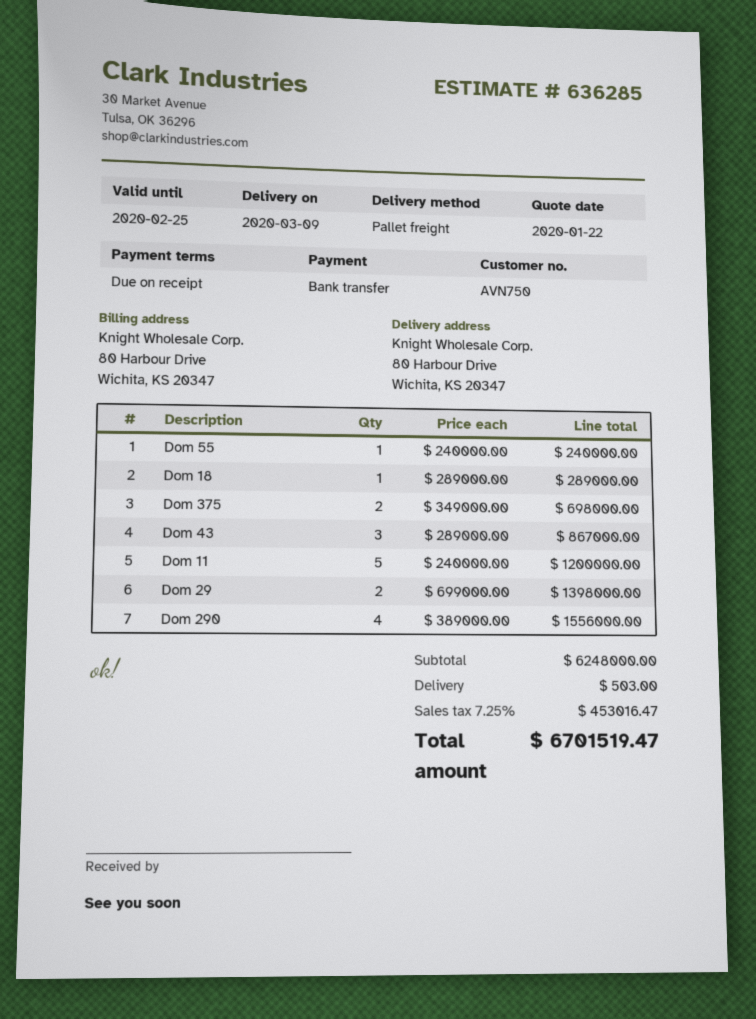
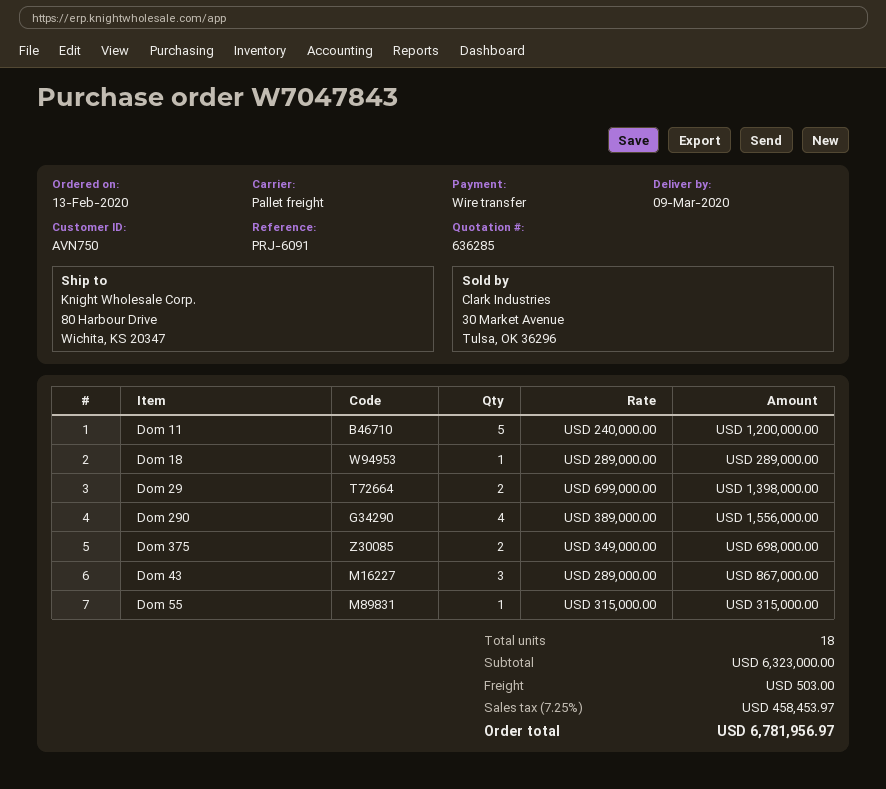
Dom 55: 1 x 240000.00 = 240000.00 -> 1 x 315000.00 = 315000.00
subtotal: 6248000.00 -> 6323000.00
tax: 7.25% = 453016.47 -> 7.25% = 458453.97
total: 6701519.47 -> 6781956.97

